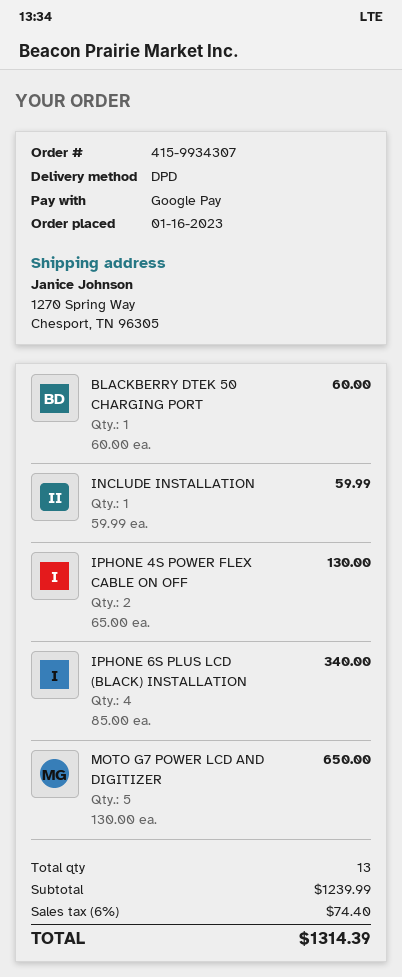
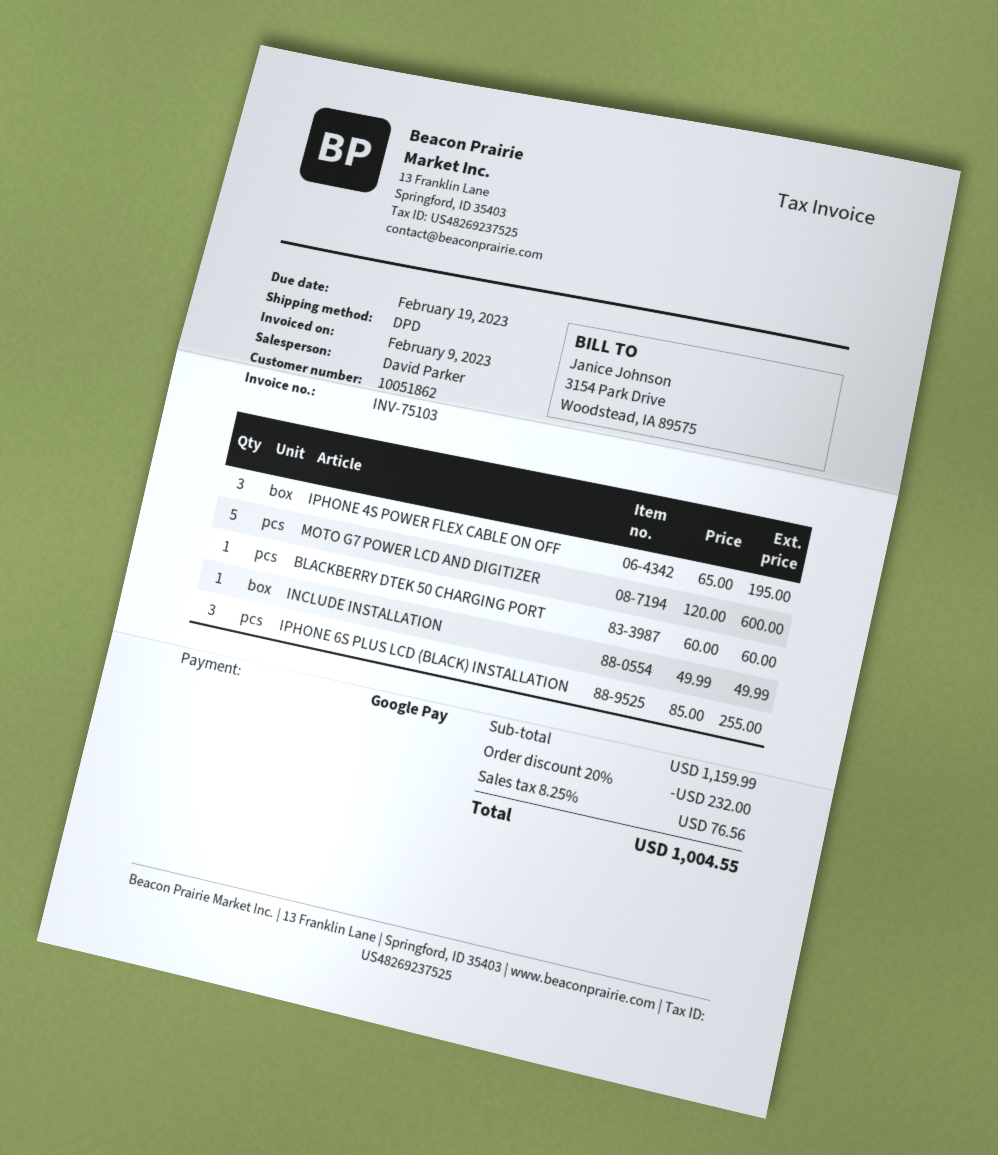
INCLUDE INSTALLATION: 1 x 59.99 = 59.99 -> 1 x 49.99 = 49.99
IPHONE 4S POWER FLEX CABLE ON OFF: 2 x 65.00 = 130.00 -> 3 x 65.00 = 195.00
IPHONE 6S PLUS LCD (BLACK) INSTALLATION: 4 x 85.00 = 340.00 -> 3 x 85.00 = 255.00
MOTO G7 POWER LCD AND DIGITIZER: 5 x 130.00 = 650.00 -> 5 x 120.00 = 600.00
subtotal: 1239.99 -> 1159.99
discount: none -> 20% = 232.00
tax: 6% = 74.40 -> 8.25% = 76.56
total: 1314.39 -> 1004.55

